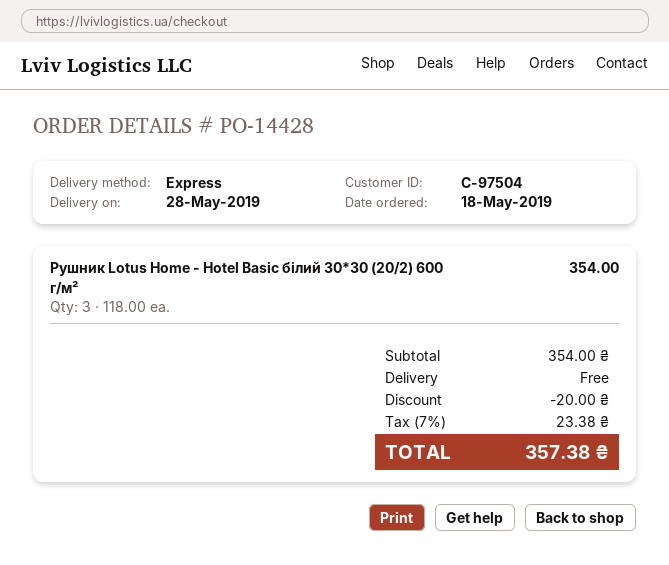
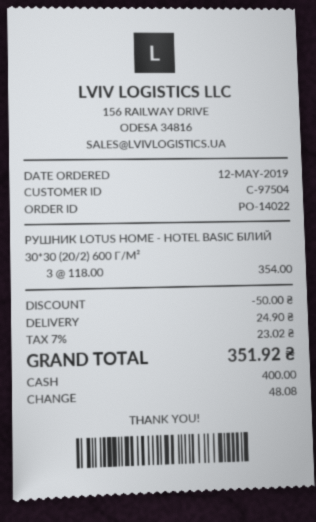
order number: PO-14428 -> PO-14022
order date: 2019-05-18 -> 2019-05-12
discount: 20.00 -> 50.00
shipping: 0.00 -> 24.90
tax: 7% = 23.38 -> 7% = 23.02
total: 357.38 -> 351.92

